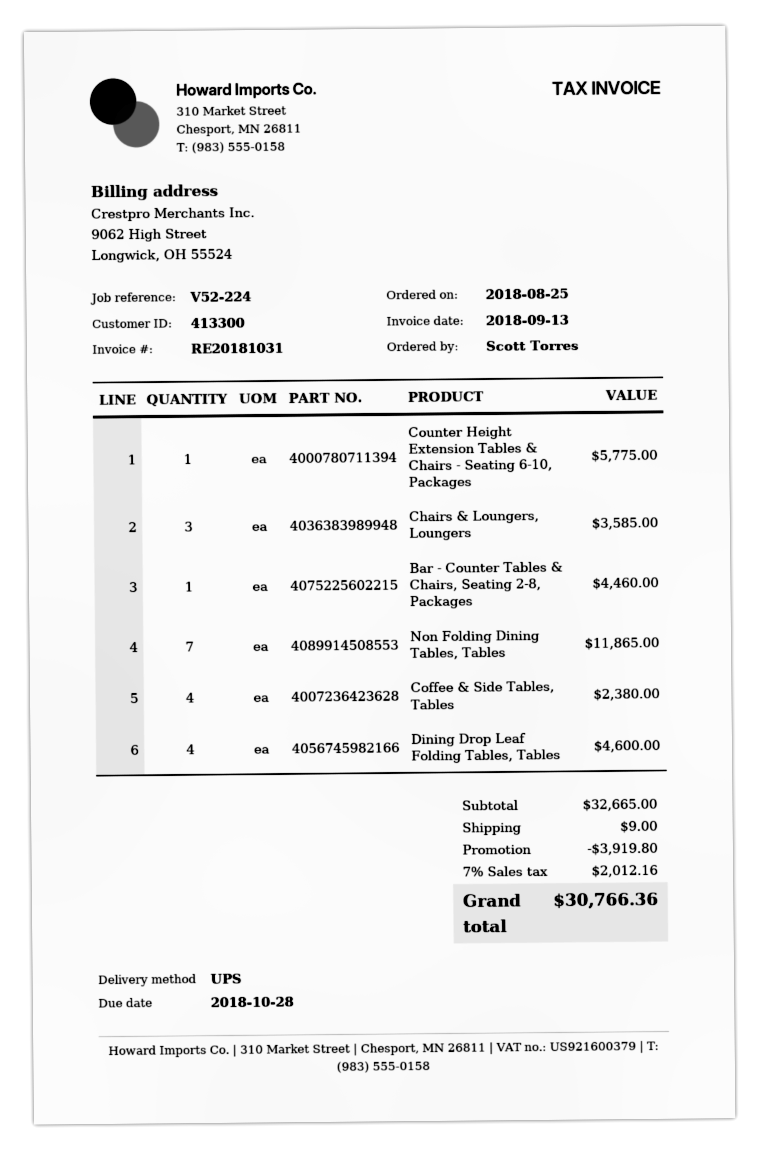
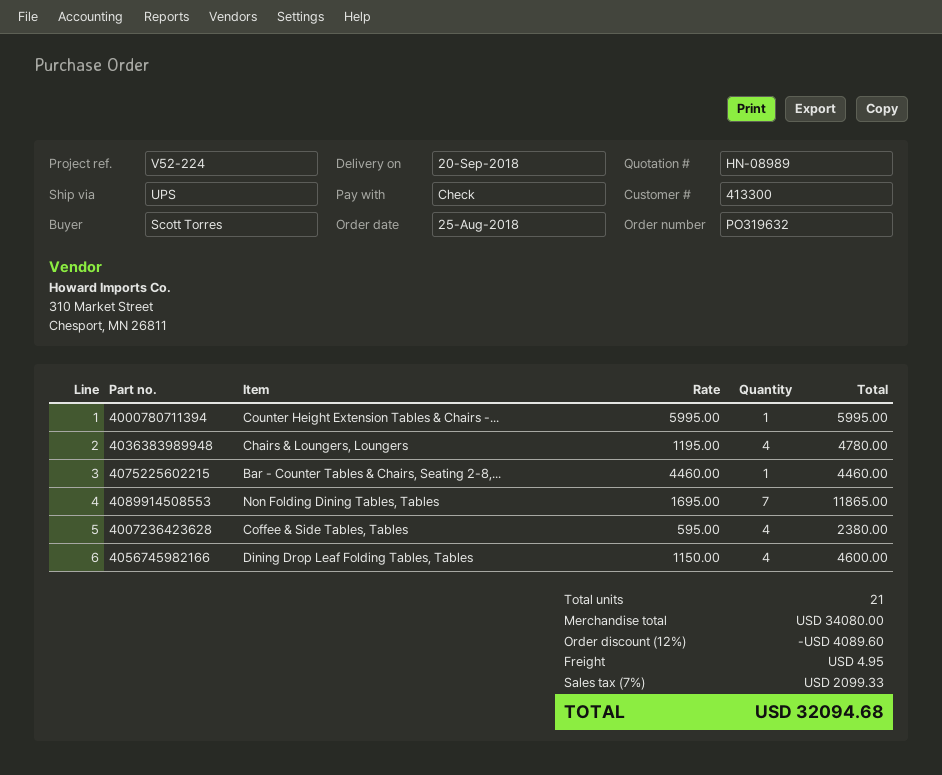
Counter Height Extension Tables & Chairs - Seating 6-10, Packages: 1 for 5775.00 -> 1 for 5995.00
Chairs & Loungers, Loungers: 3 for 3585.00 -> 4 for 4780.00
subtotal: 32665.00 -> 34080.00
discount: 3919.80 -> 4089.60
shipping: 9.00 -> 4.95
tax: 7% = 2012.16 -> 7% = 2099.33
total: 30766.36 -> 32094.68

